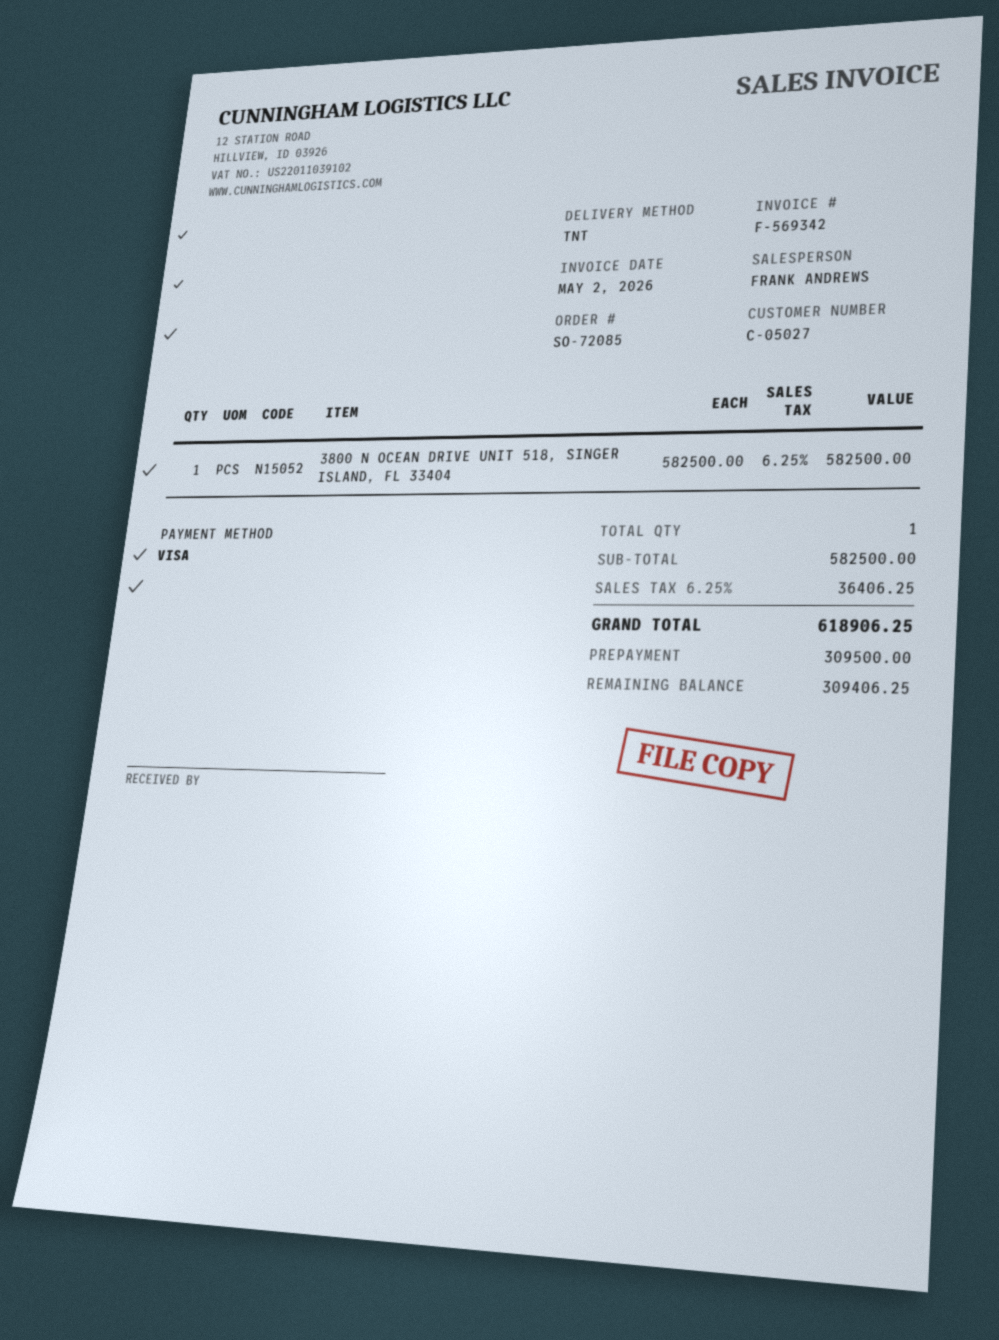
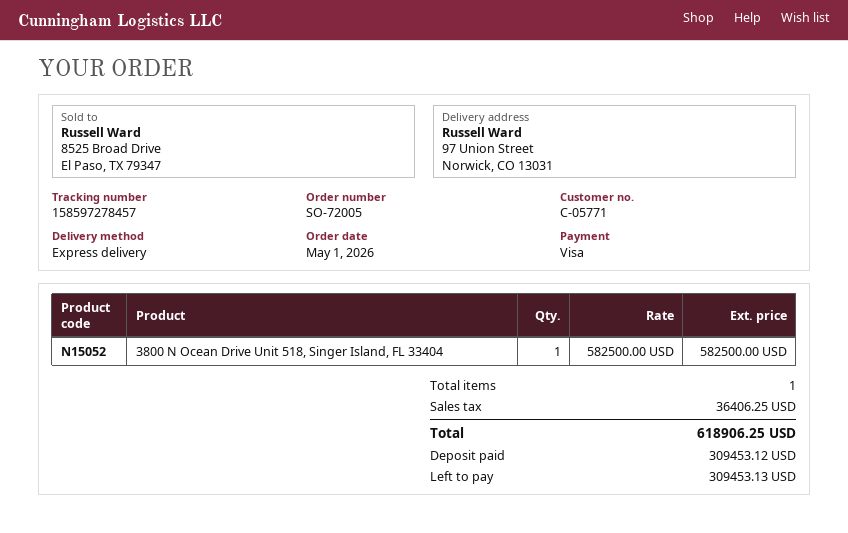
order number: SO-72085 -> SO-72005
customer number: C-05027 -> C-05771
shipping method: TNT -> express
deposit: 309500.00 -> 309453.12
balance: 309406.25 -> 309453.13

